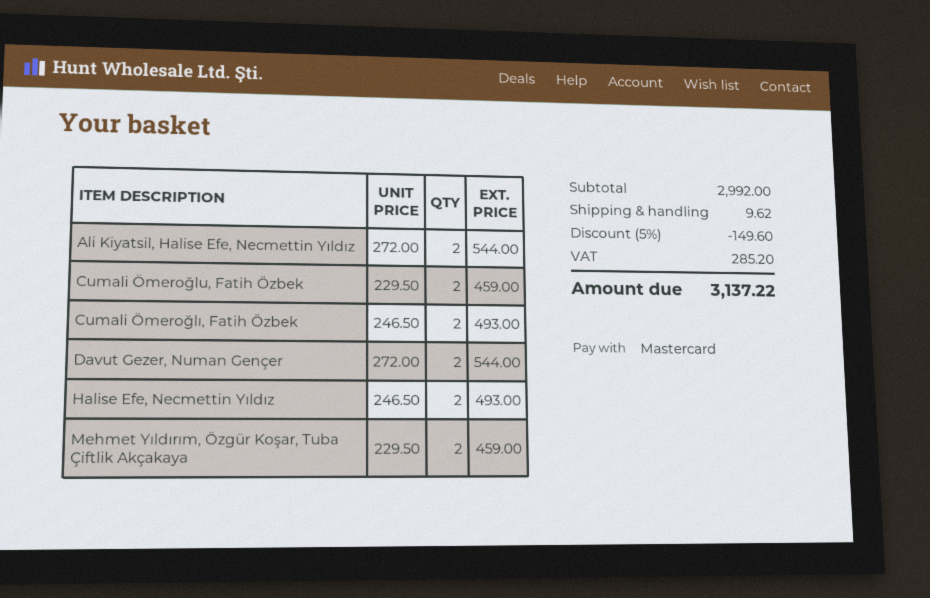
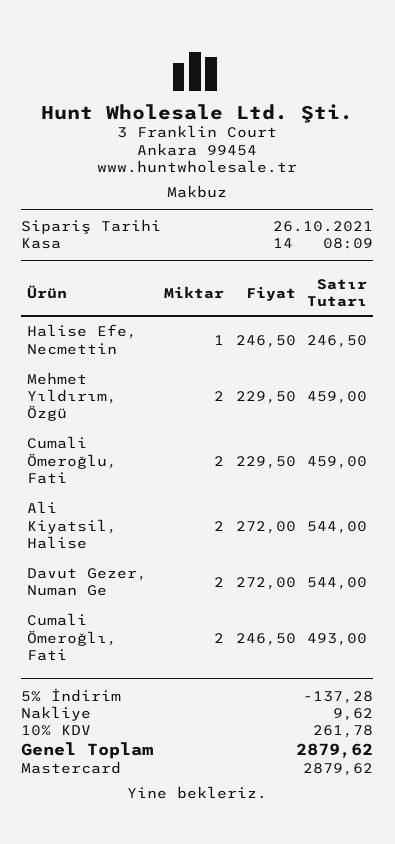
Halise Efe, Necmettin Yıldız: 2 x 246.50 = 493.00 -> 1 x 246.50 = 246.50
discount: 5% = 149.60 -> 5% = 137.28
tax: 285.20 -> 261.78
total: 3137.22 -> 2879.62

